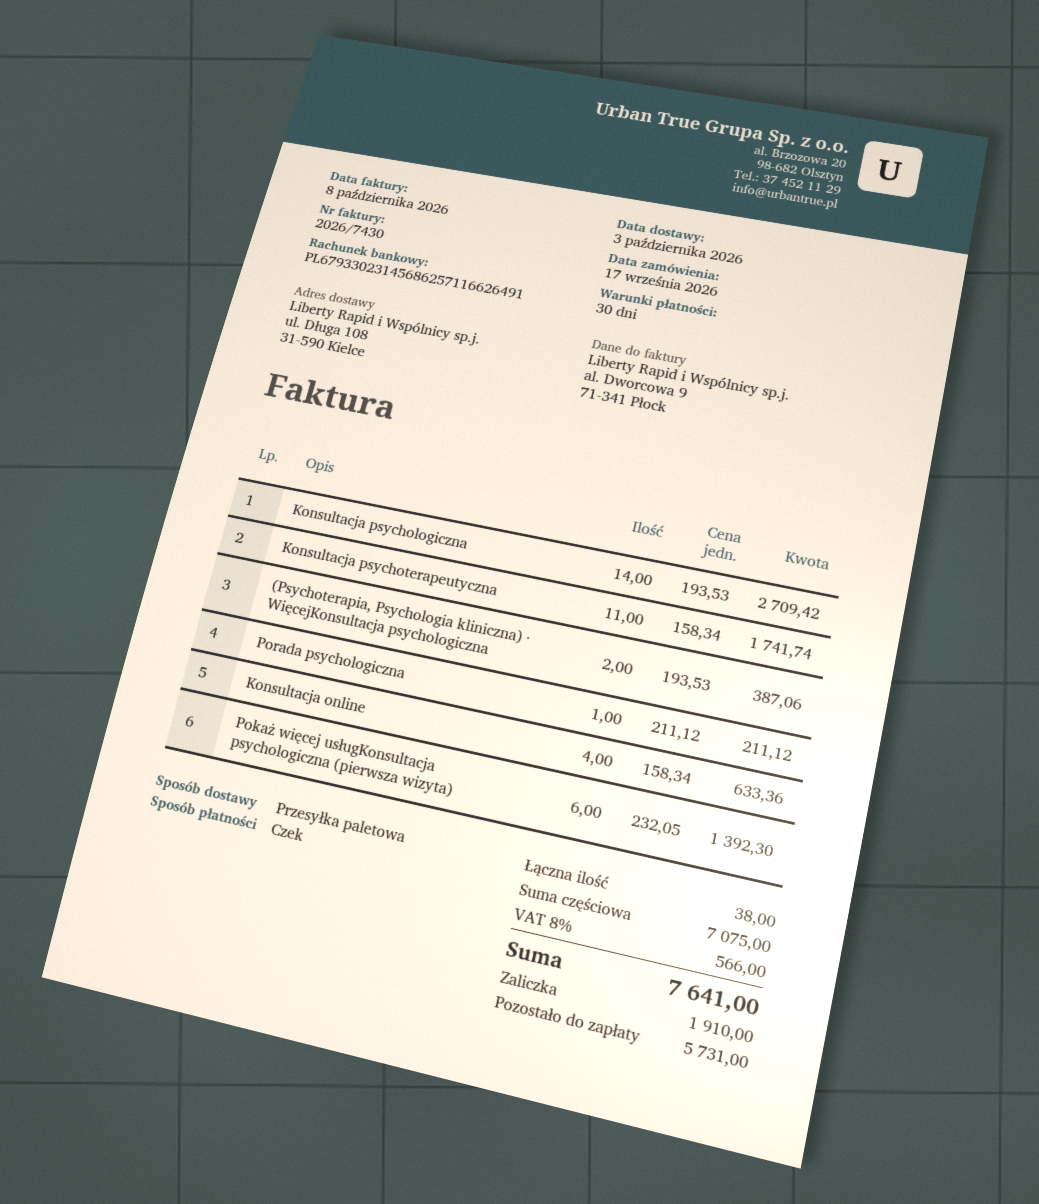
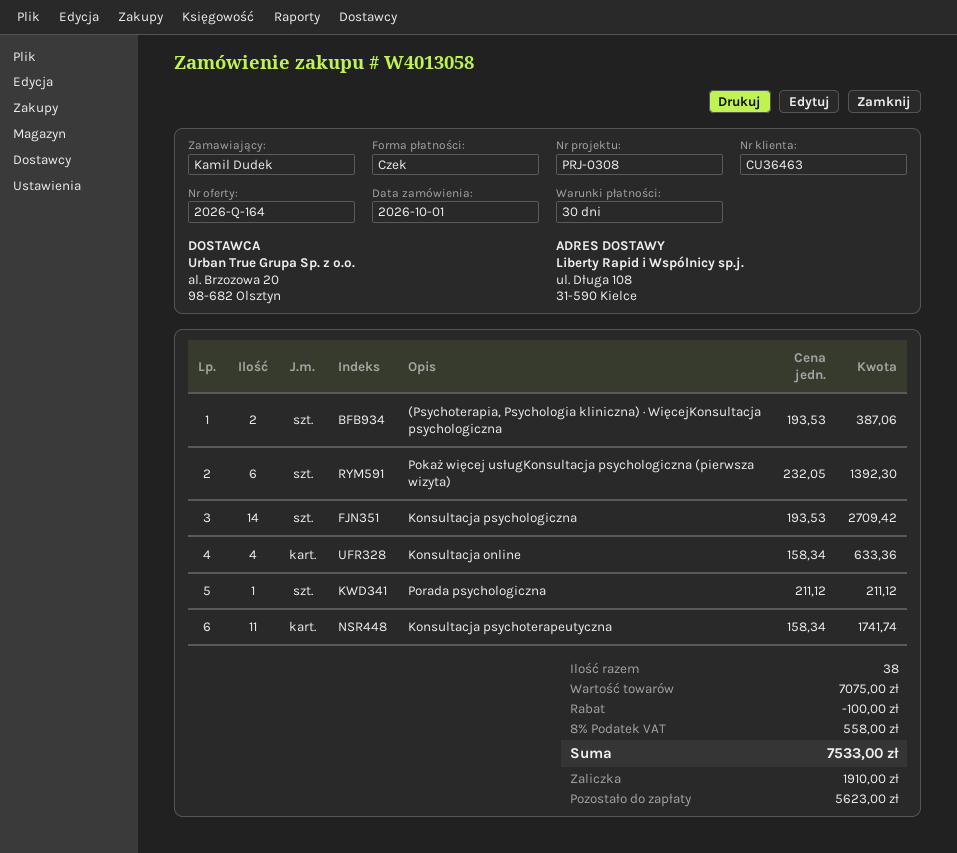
order date: 2026-09-17 -> 2026-10-01
discount: none -> 100.00
tax: 8% = 566.00 -> 8% = 558.00
total: 7641.00 -> 7533.00
balance: 5731.00 -> 5623.00

